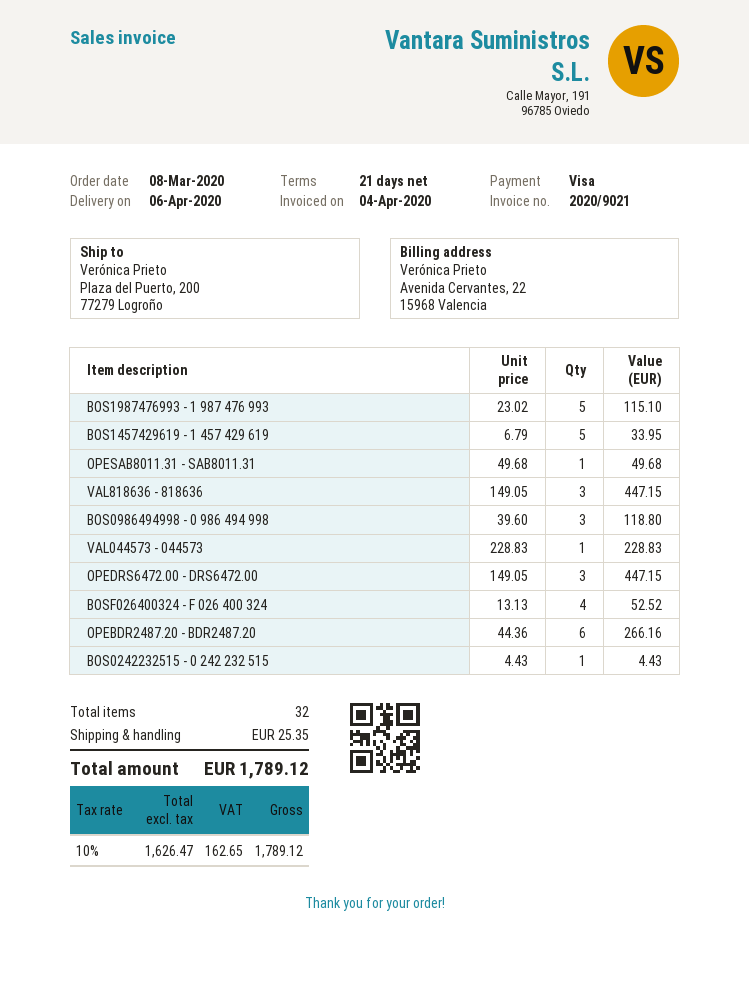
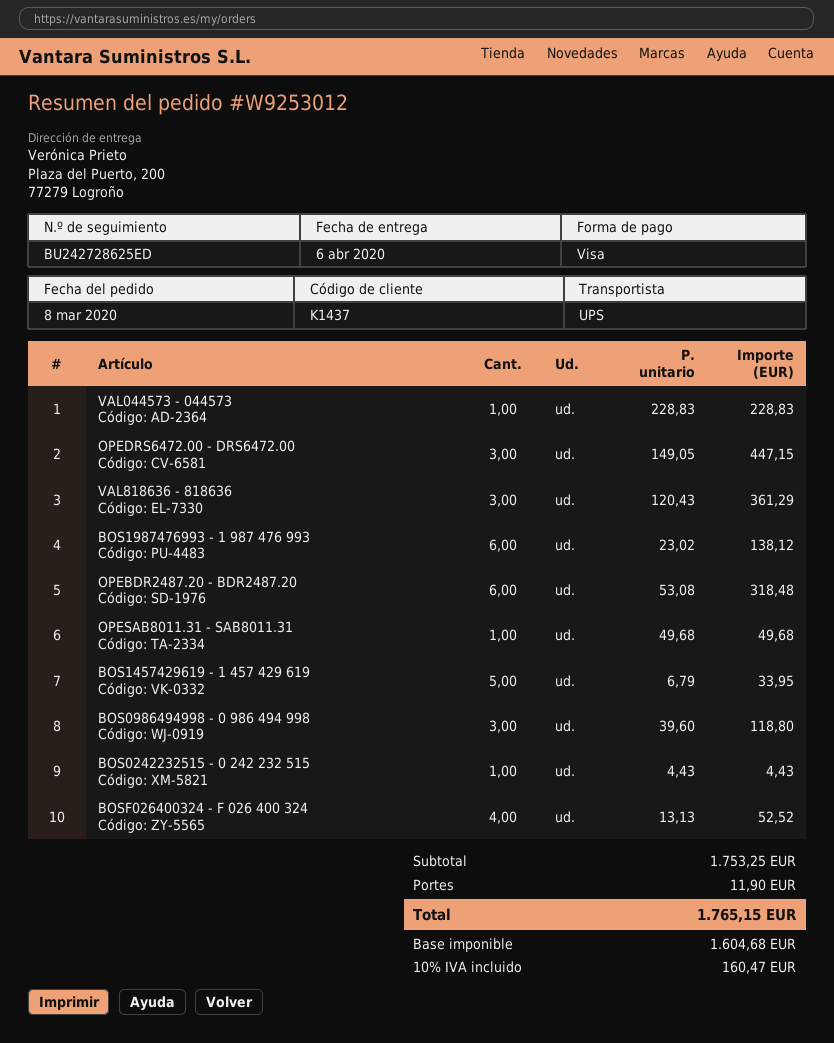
BOS1987476993 - 1 987 476 993: 5 x 23.02 = 115.10 -> 6 x 23.02 = 138.12
VAL818636 - 818636: 3 x 149.05 = 447.15 -> 3 x 120.43 = 361.29
OPEBDR2487.20 - BDR2487.20: 6 x 44.36 = 266.16 -> 6 x 53.08 = 318.48
shipping: 25.35 -> 11.90
net: 1626.47 -> 1604.68
tax: 10% = 162.65 -> 10% = 160.47
total: 1789.12 -> 1765.15

